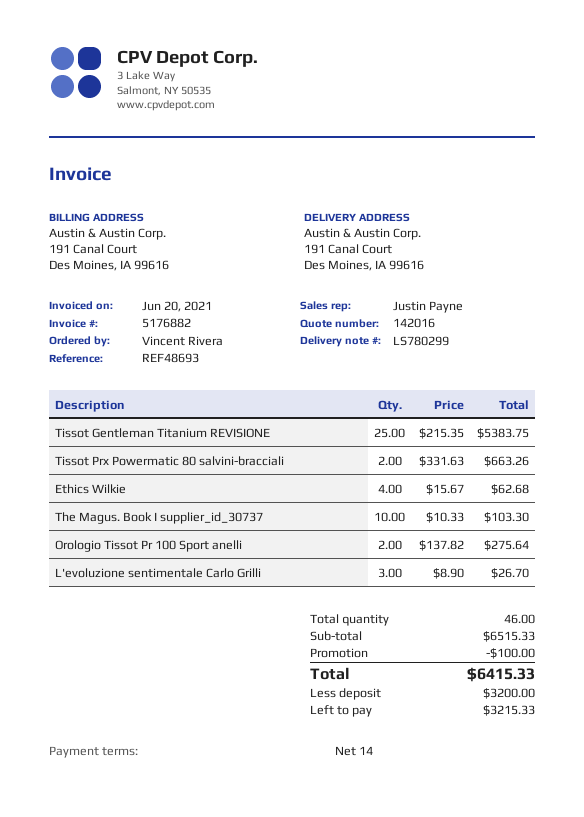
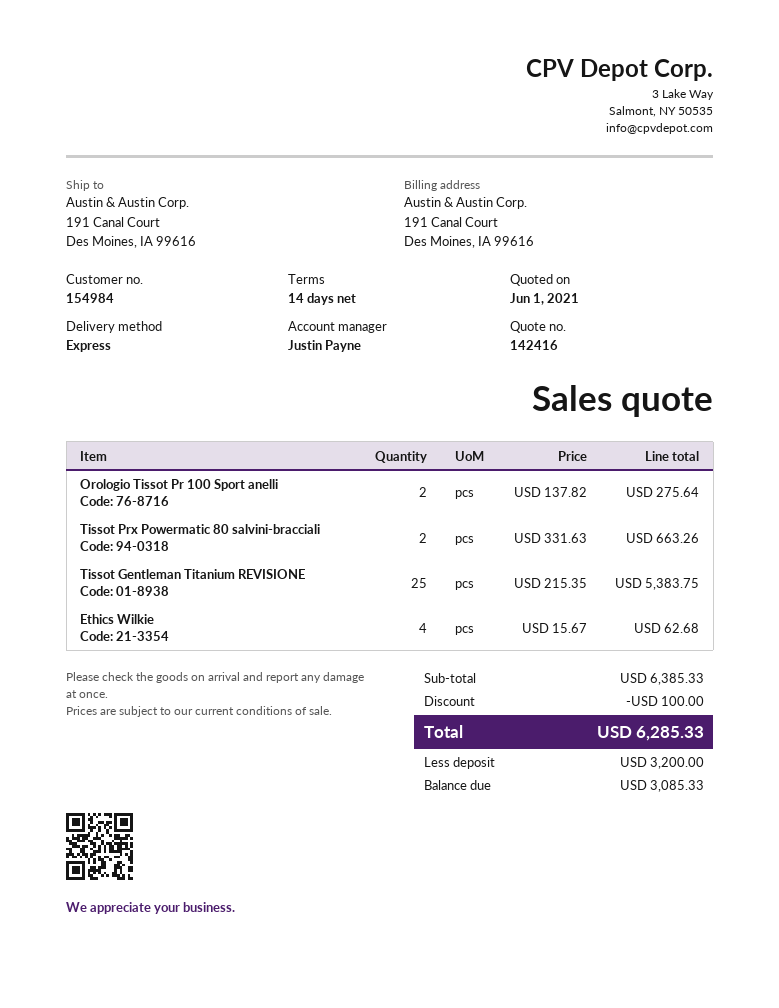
quote number: 142016 -> 142416
The Magus. Book I supplier_id_30737: 10 x 10.33 = 103.30 -> none
L'evoluzione sentimentale Carlo Grilli: 3 x 8.90 = 26.70 -> none
subtotal: 6515.33 -> 6385.33
total: 6415.33 -> 6285.33
balance: 3215.33 -> 3085.33

